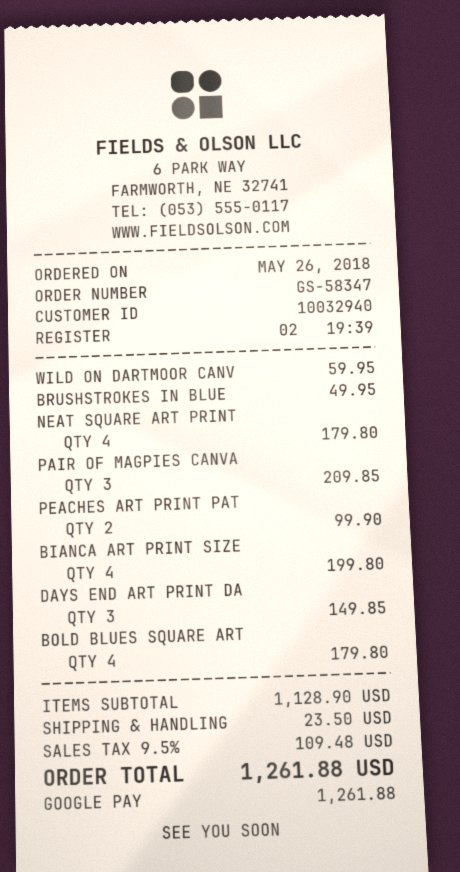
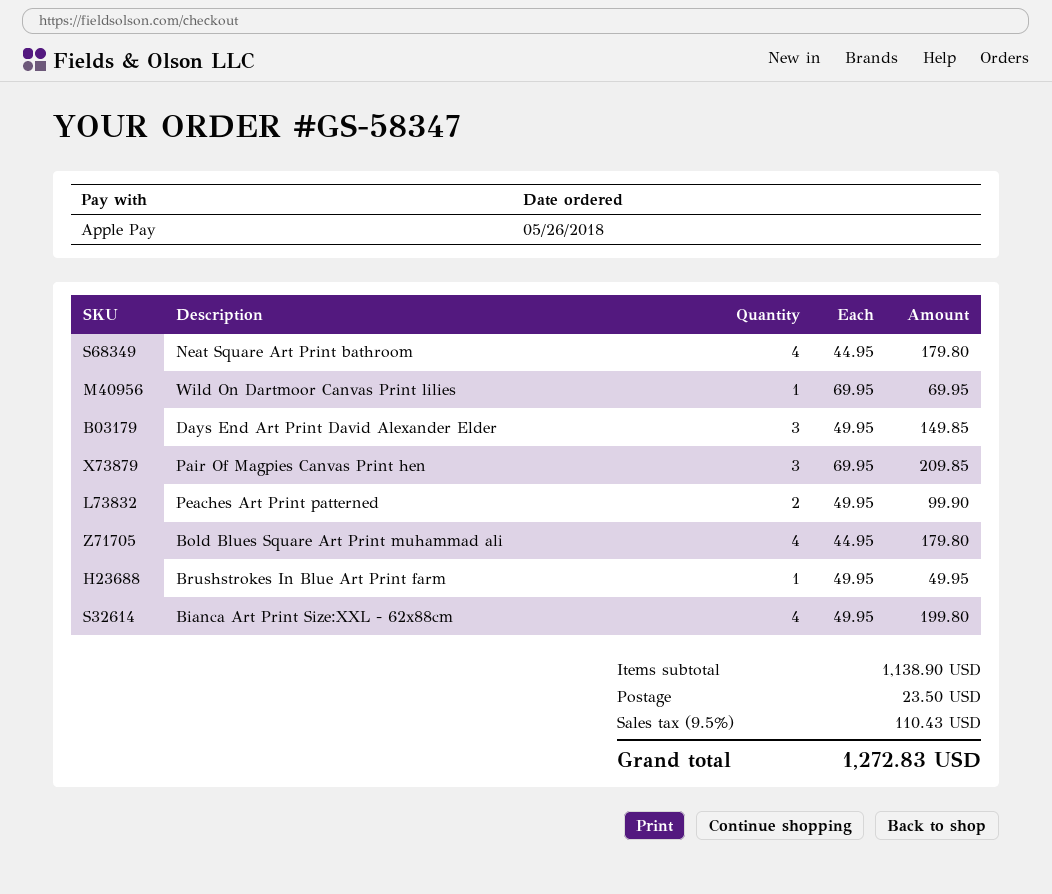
payment method: Google Pay -> Apple Pay
WILD ON DARTMOOR CANV: 1 for 59.95 -> 1 for 69.95
subtotal: 1128.90 -> 1138.90
tax: 9.5% = 109.48 -> 9.5% = 110.43
total: 1261.88 -> 1272.83

